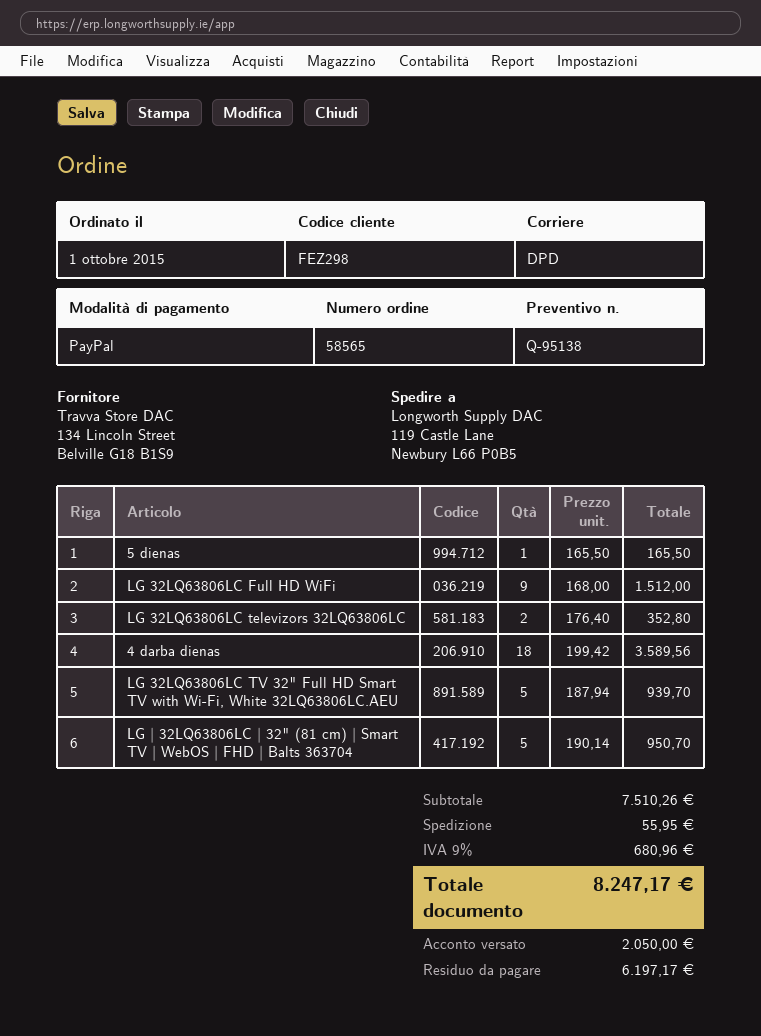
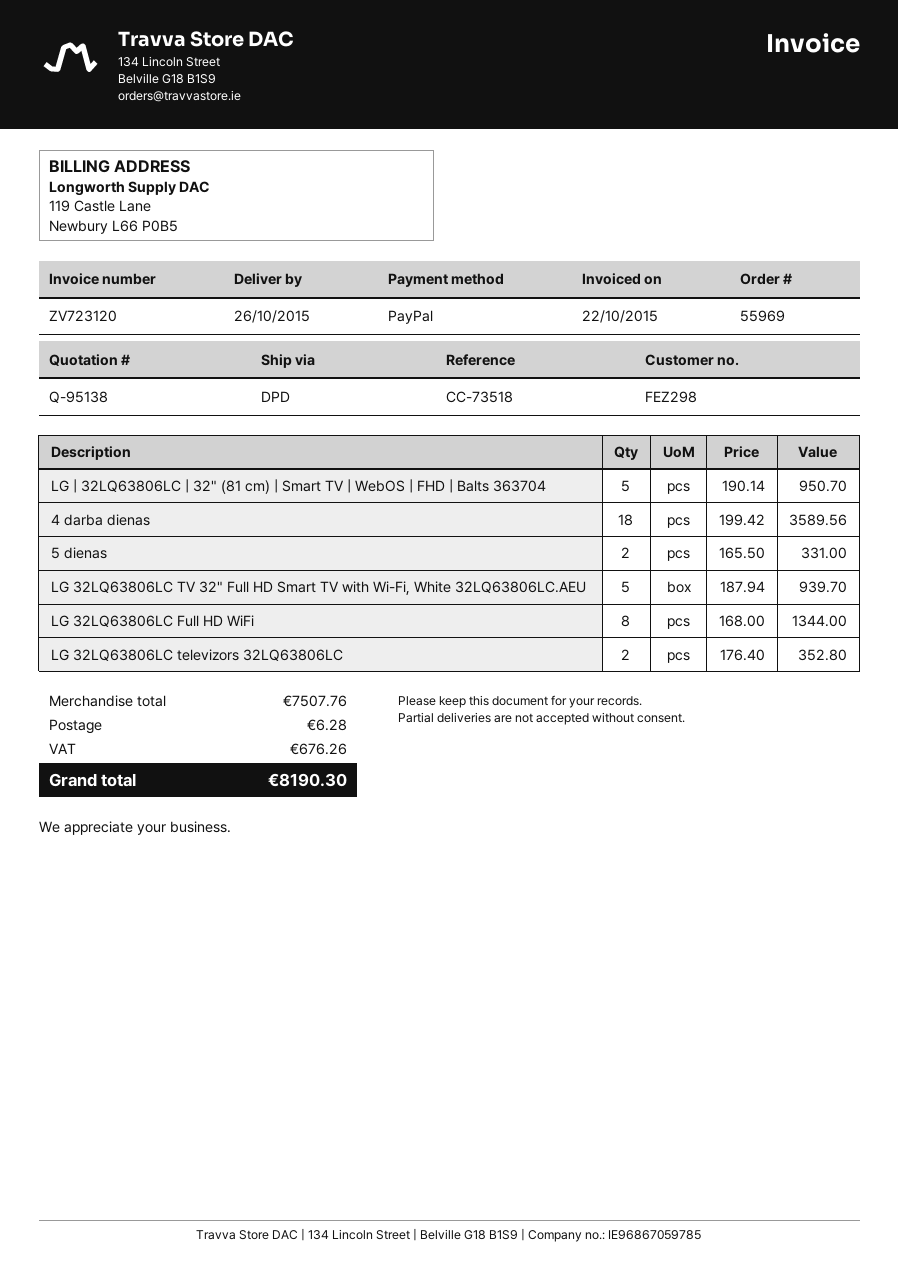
order number: 58565 -> 55969
5 dienas: 1 x 165.50 = 165.50 -> 2 x 165.50 = 331.00
LG 32LQ63806LC Full HD WiFi: 9 x 168.00 = 1512.00 -> 8 x 168.00 = 1344.00
subtotal: 7510.26 -> 7507.76
shipping: 55.95 -> 6.28
tax: 680.96 -> 676.26
total: 8247.17 -> 8190.30

